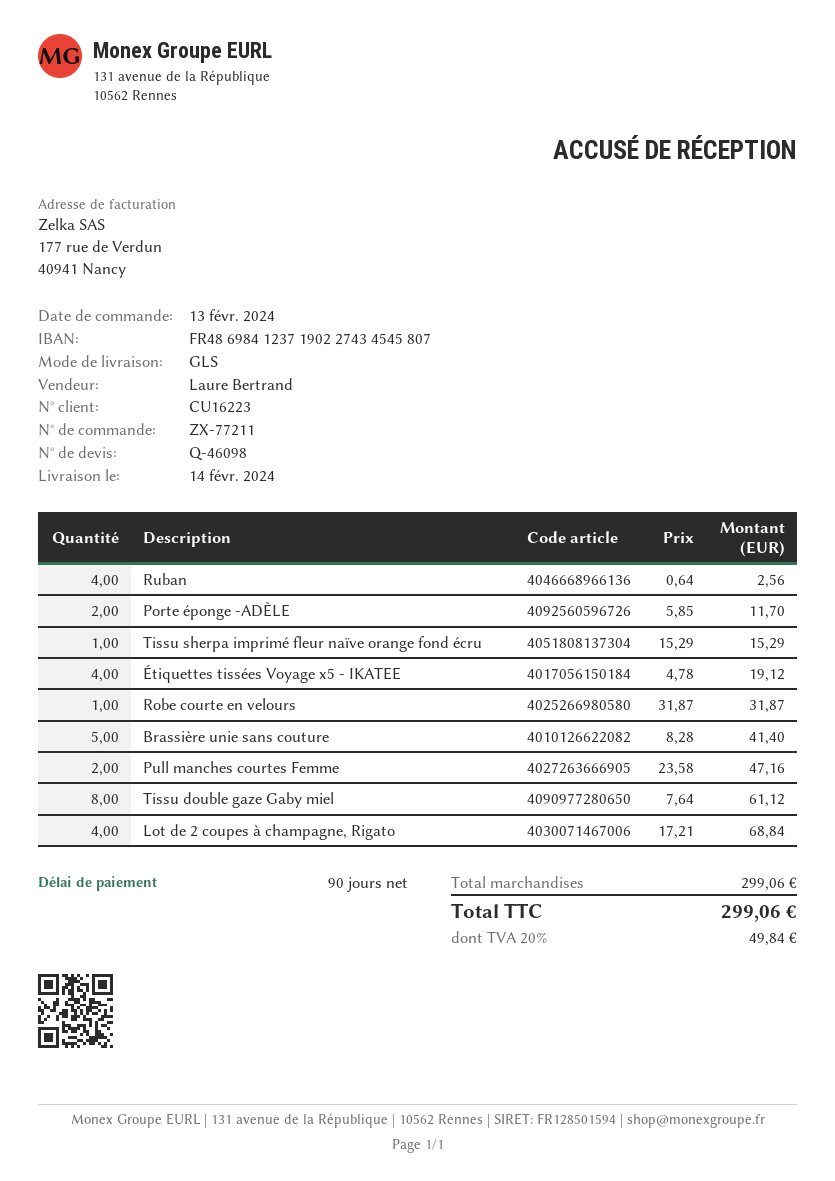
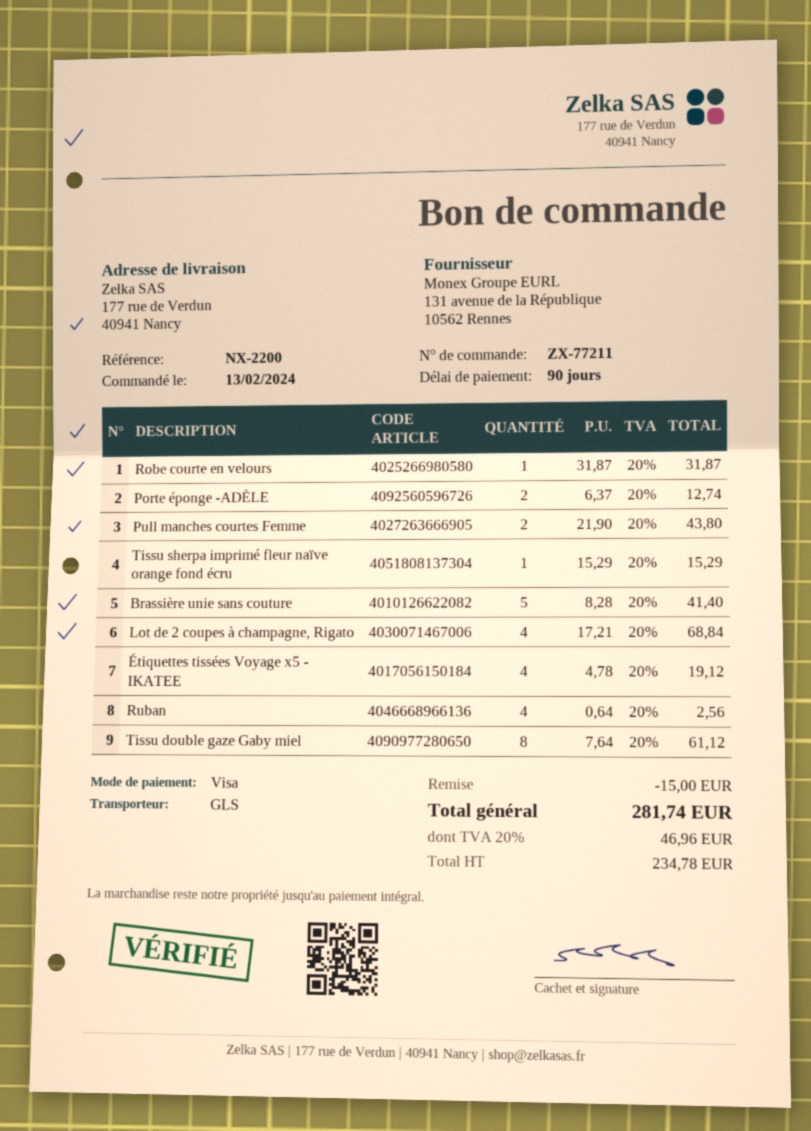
Porte éponge -ADÈLE: 2 x 5.85 = 11.70 -> 2 x 6.37 = 12.74
Pull manches courtes Femme: 2 x 23.58 = 47.16 -> 2 x 21.90 = 43.80
discount: none -> 15.00
tax: 20% = 49.84 -> 20% = 46.96
total: 299.06 -> 281.74

